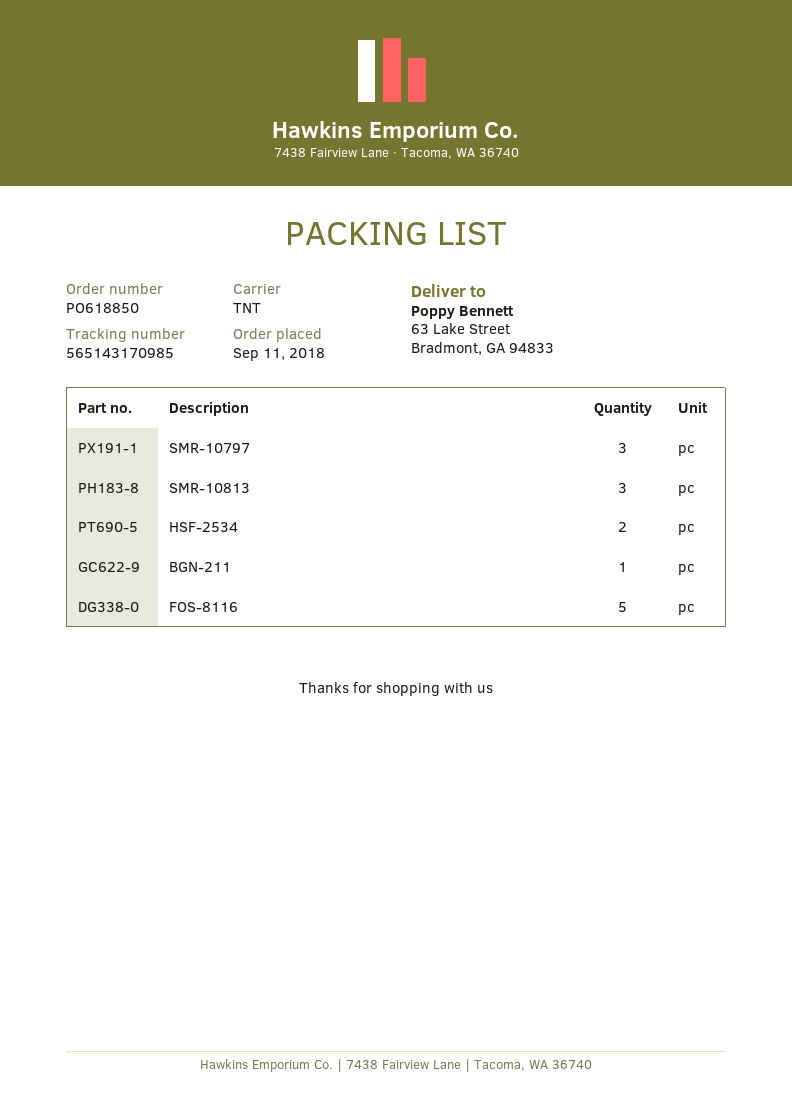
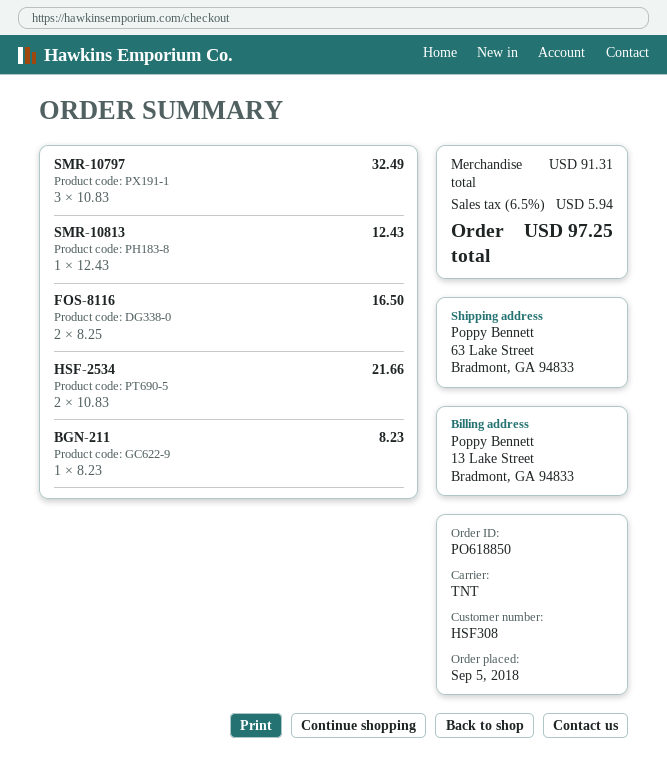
order date: 2018-09-11 -> 2018-09-05
SMR-10813: 3 -> 1
FOS-8116: 5 -> 2

